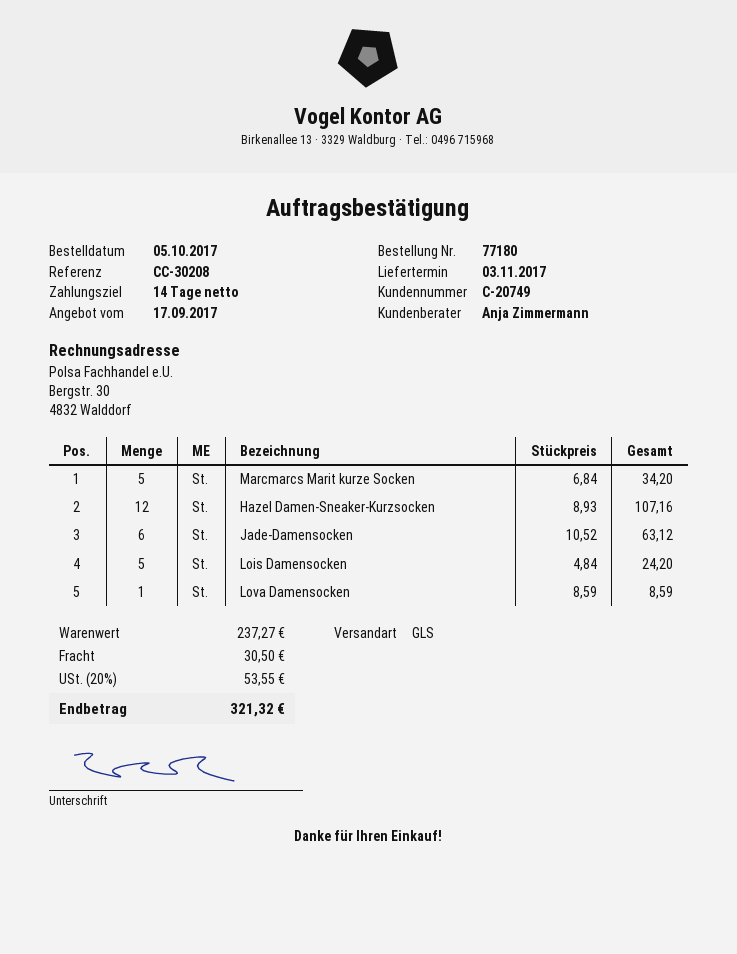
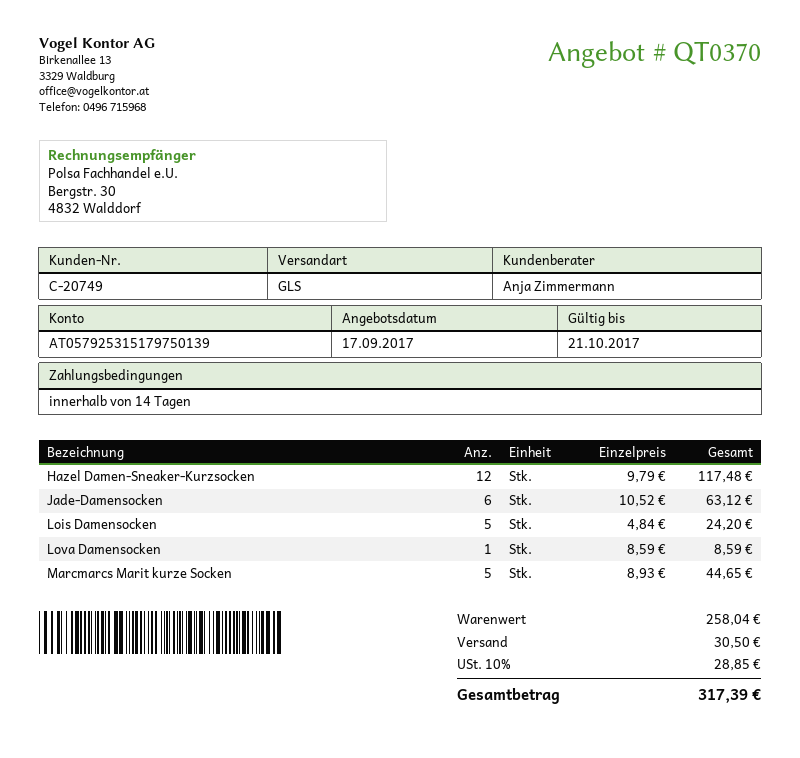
Marcmarcs Marit kurze Socken: 5 x 6.84 = 34.20 -> 5 x 8.93 = 44.65
Hazel Damen-Sneaker-Kurzsocken: 12 x 8.93 = 107.16 -> 12 x 9.79 = 117.48
subtotal: 237.27 -> 258.04
tax: 20% = 53.55 -> 10% = 28.85
total: 321.32 -> 317.39

